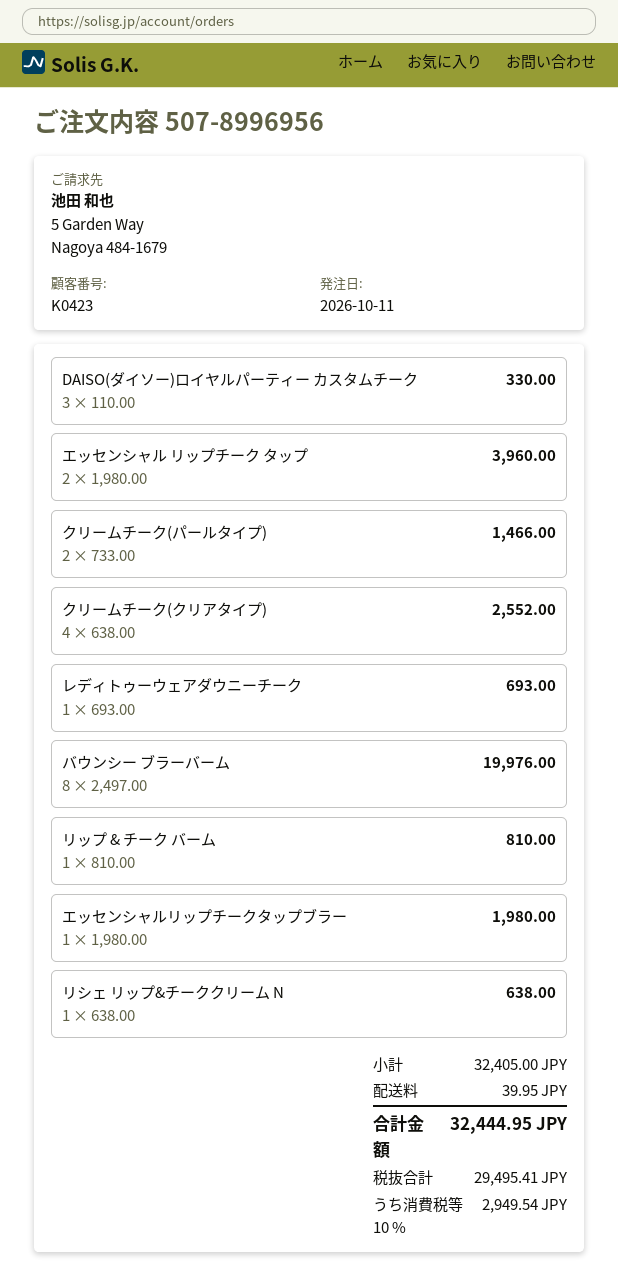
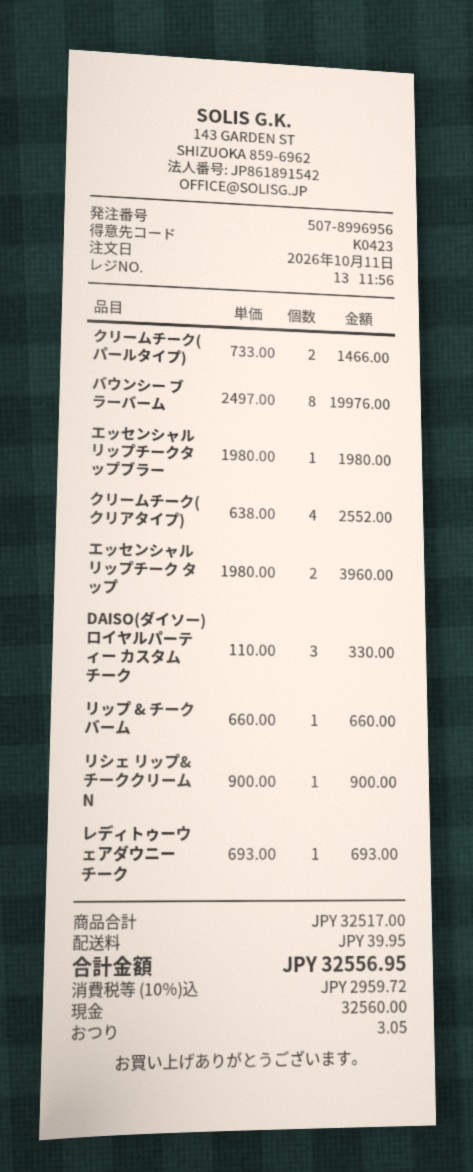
リップ & チーク バーム: 1 x 810.00 = 810.00 -> 1 x 660.00 = 660.00
リシェ リップ&チーククリーム N: 1 x 638.00 = 638.00 -> 1 x 900.00 = 900.00
subtotal: 32405.00 -> 32517.00
tax: 10% = 2949.54 -> 10% = 2959.72
total: 32444.95 -> 32556.95

